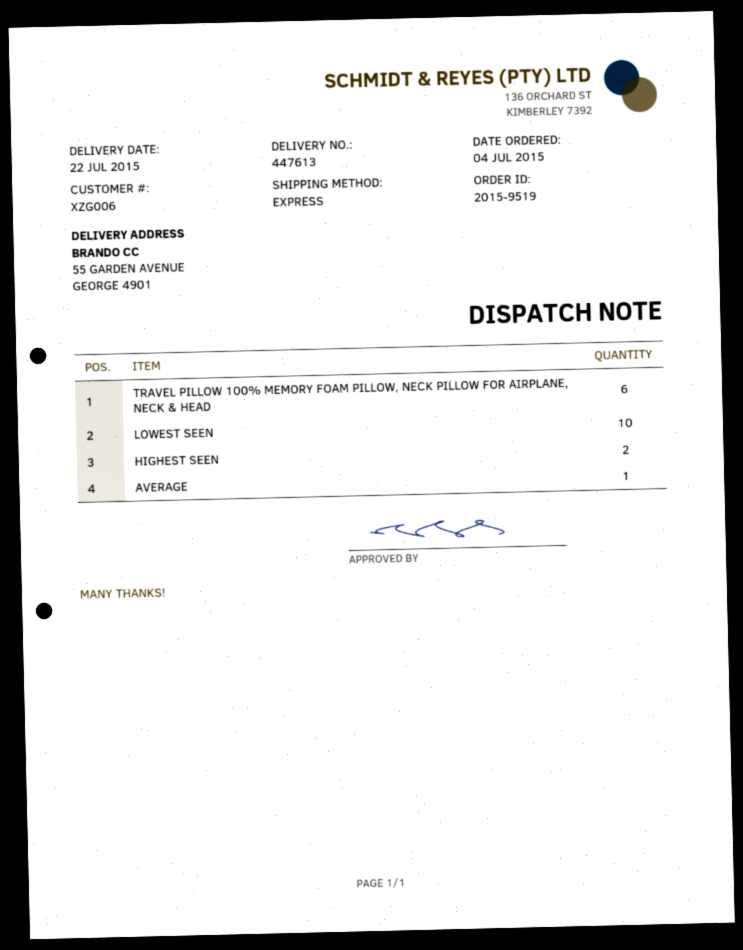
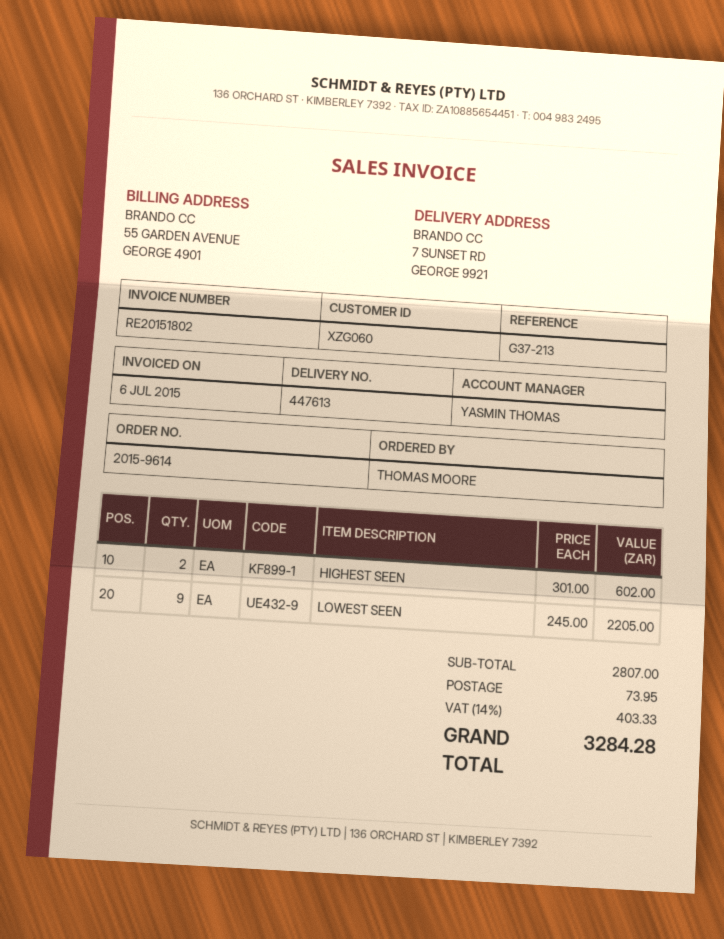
order number: 2015-9519 -> 2015-9614
customer number: XZG006 -> XZG060
ship to: 55 GARDEN AVENUE, GEORGE 4901 -> 7 SUNSET RD, GEORGE 9921
TRAVEL PILLOW 100% MEMORY FOAM PILLOW, NECK PILLOW FOR AIRPLANE, NECK & HEAD: 6 -> none
LOWEST SEEN: 10 -> 9
AVERAGE: 1 -> none

